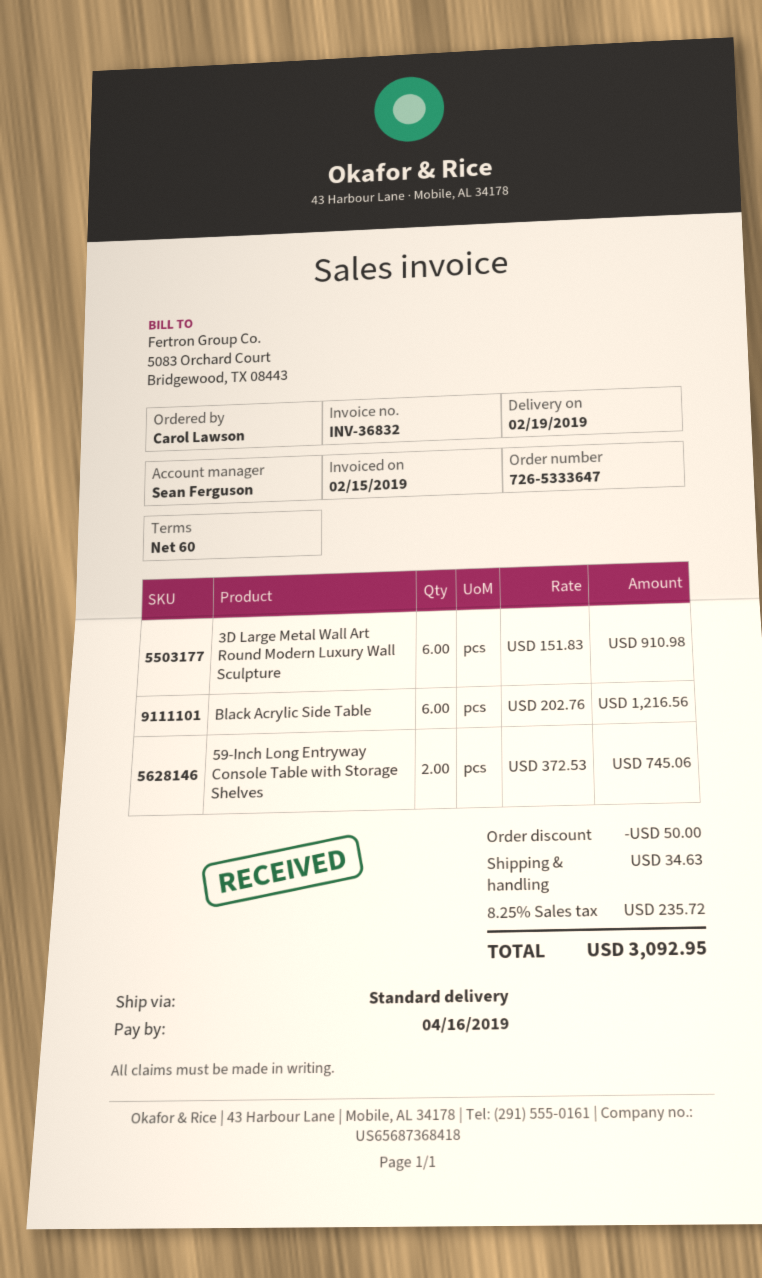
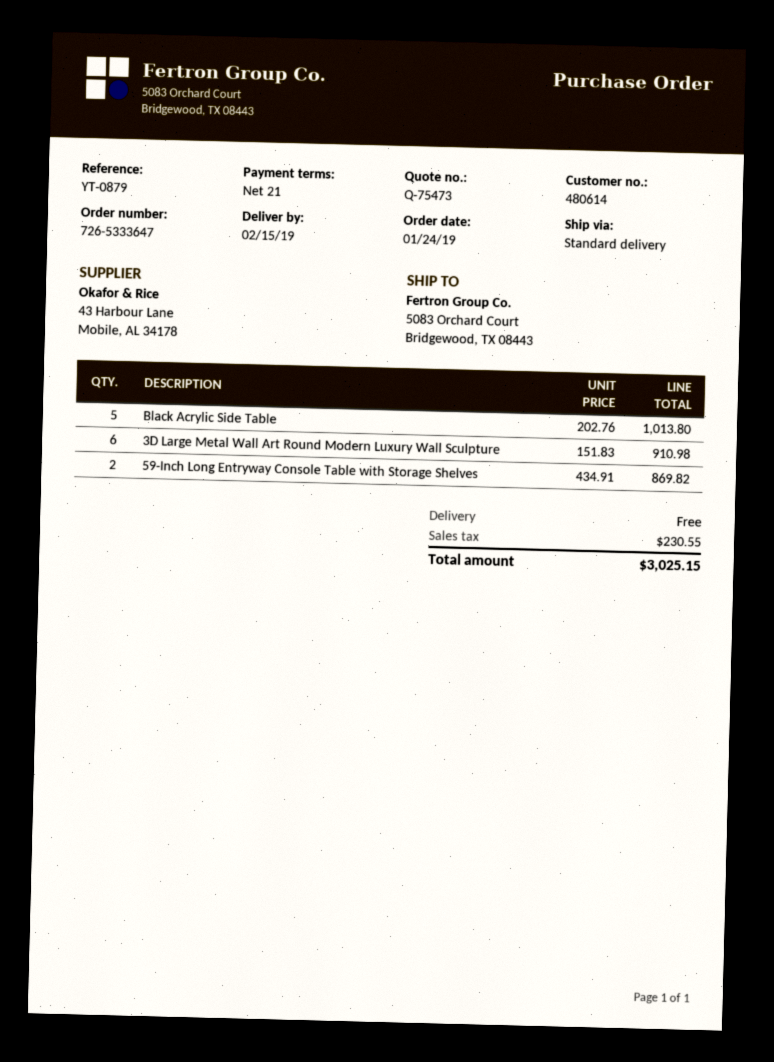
delivery date: 2019-02-19 -> 2019-02-15
payment terms: 60 days -> 21 days
Black Acrylic Side Table: 6 x 202.76 = 1216.56 -> 5 x 202.76 = 1013.80
59-Inch Long Entryway Console Table with Storage Shelves: 2 x 372.53 = 745.06 -> 2 x 434.91 = 869.82
discount: 50.00 -> none
shipping: 34.63 -> 0.00
tax: 235.72 -> 230.55
total: 3092.95 -> 3025.15

